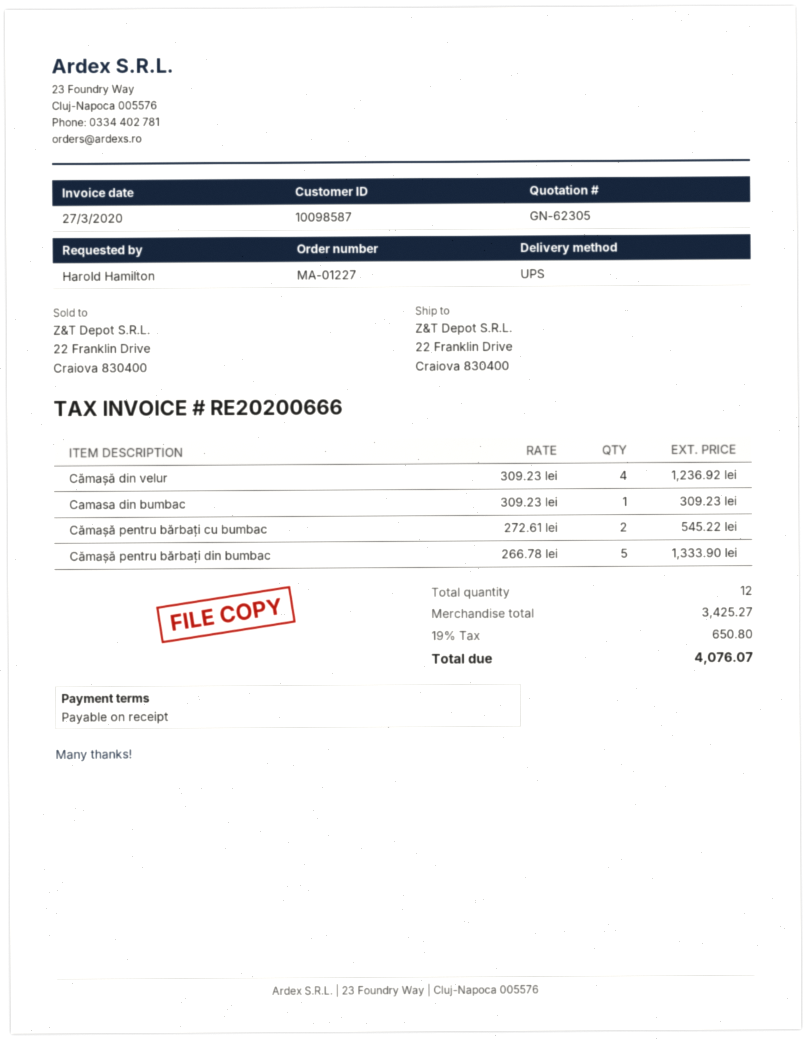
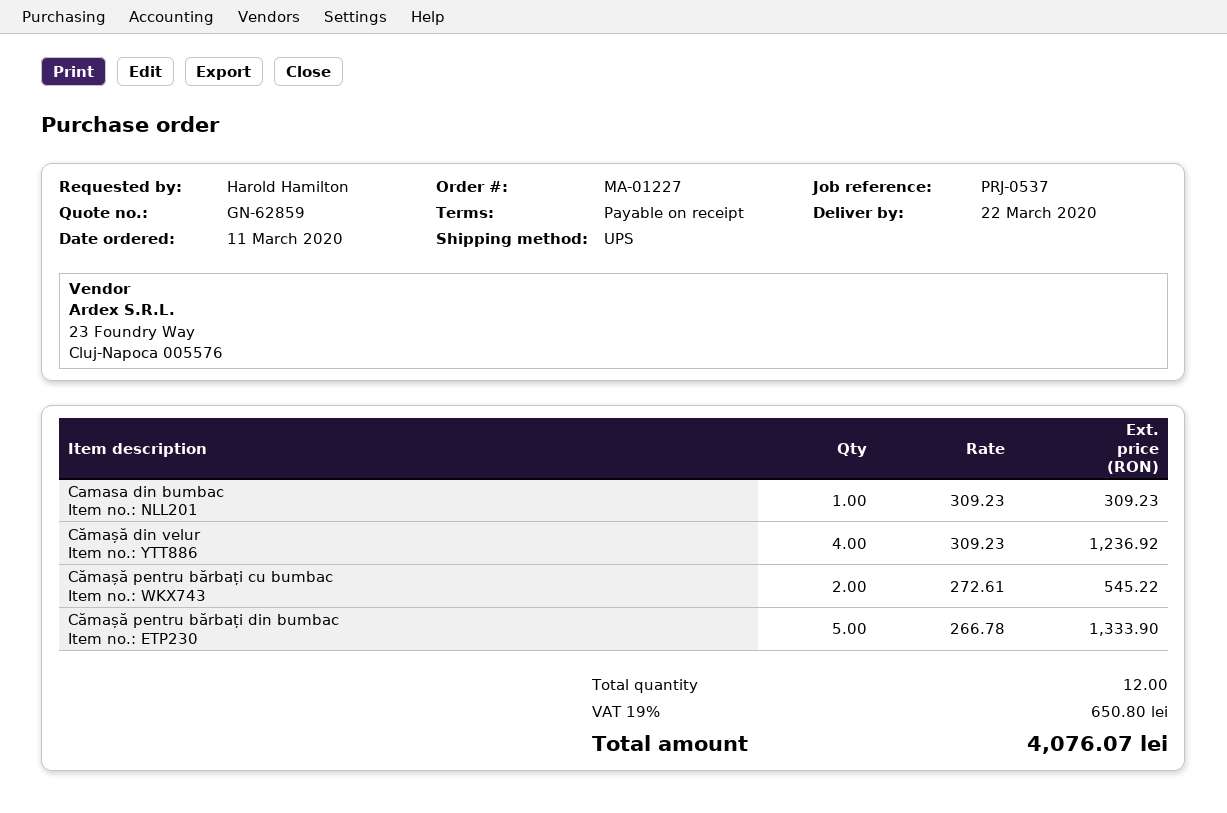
quote number: GN-62305 -> GN-62859

